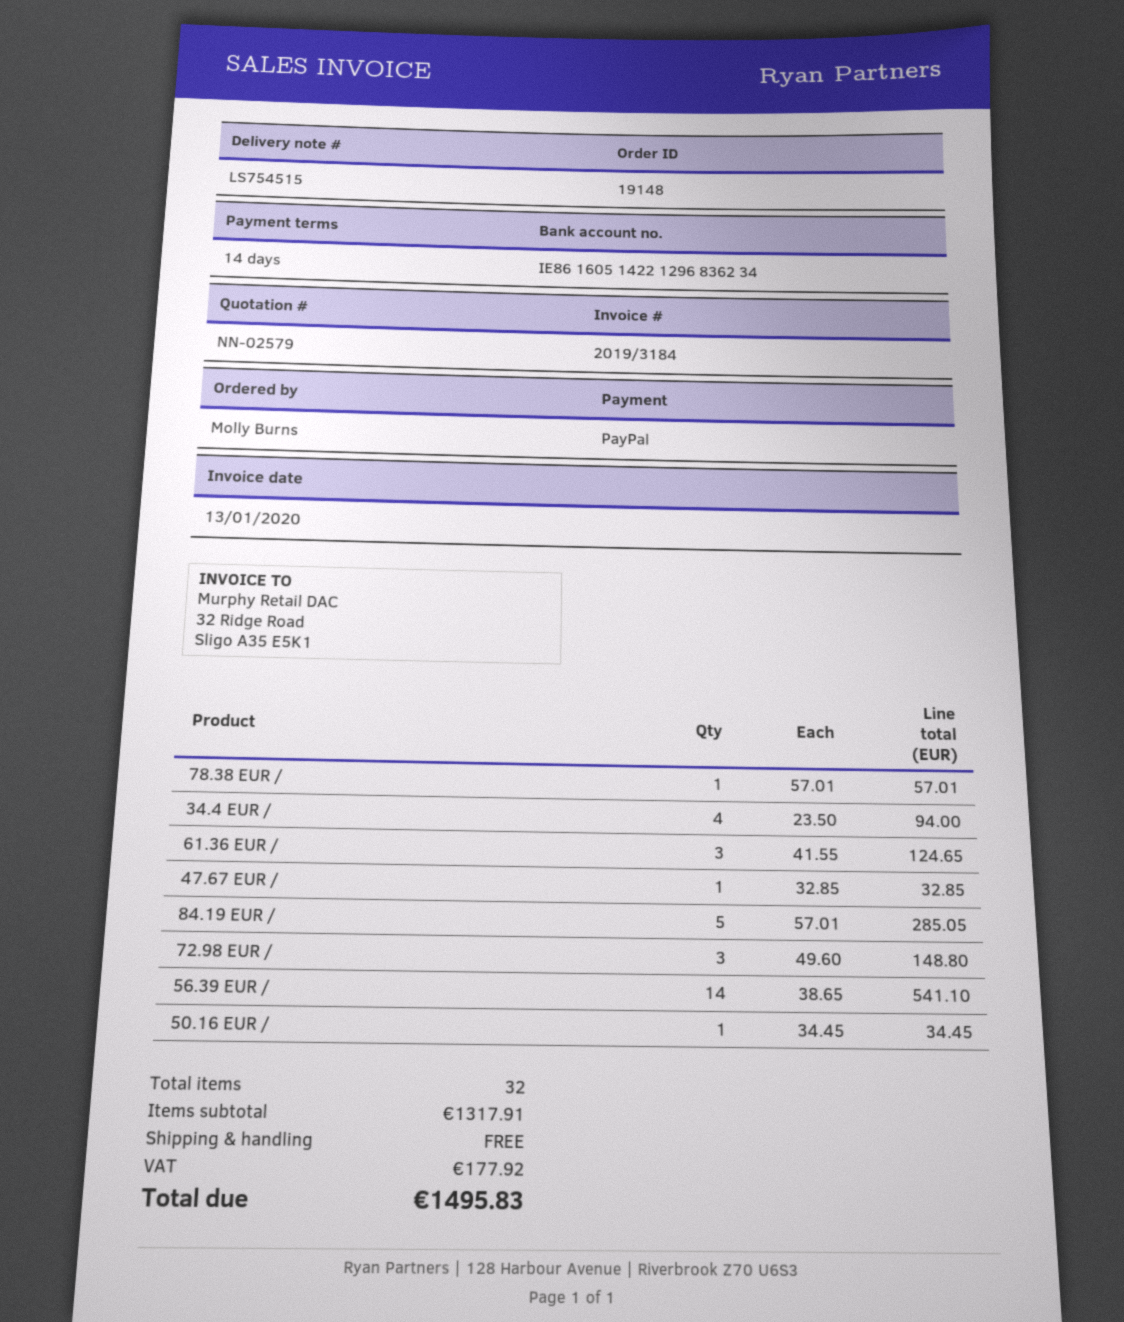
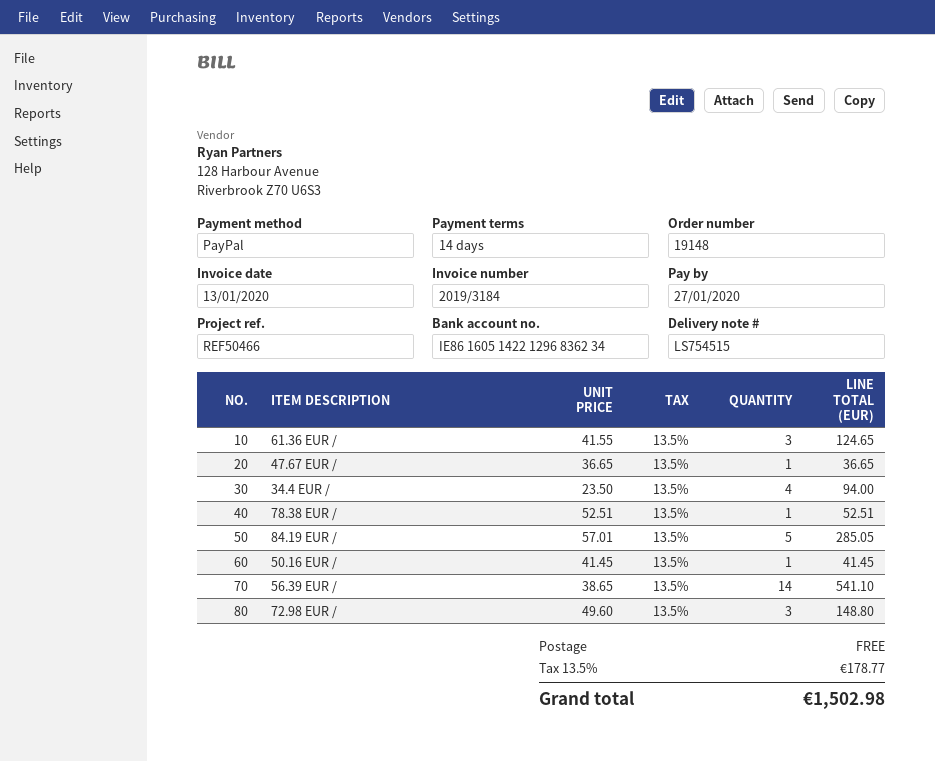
78.38 EUR /: 1 x 57.01 = 57.01 -> 1 x 52.51 = 52.51
47.67 EUR /: 1 x 32.85 = 32.85 -> 1 x 36.65 = 36.65
50.16 EUR /: 1 x 34.45 = 34.45 -> 1 x 41.45 = 41.45
tax: 177.92 -> 178.77
total: 1495.83 -> 1502.98

